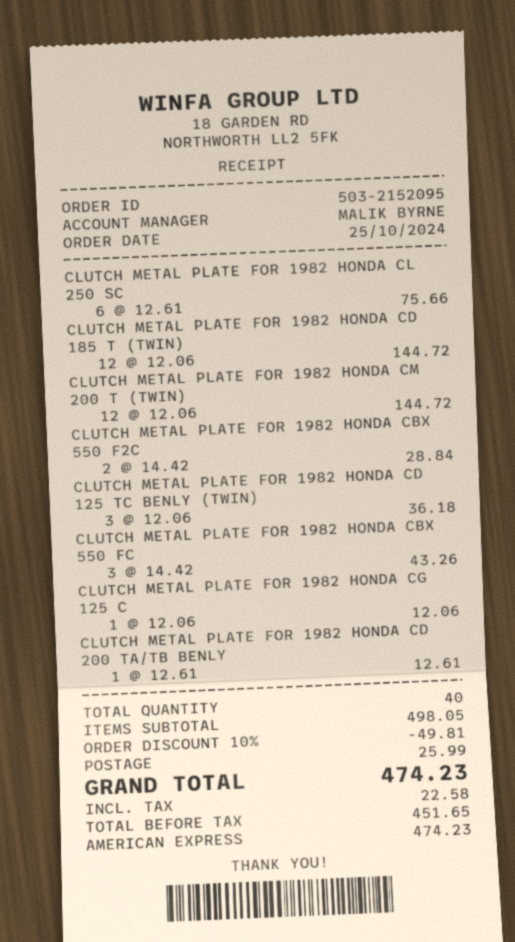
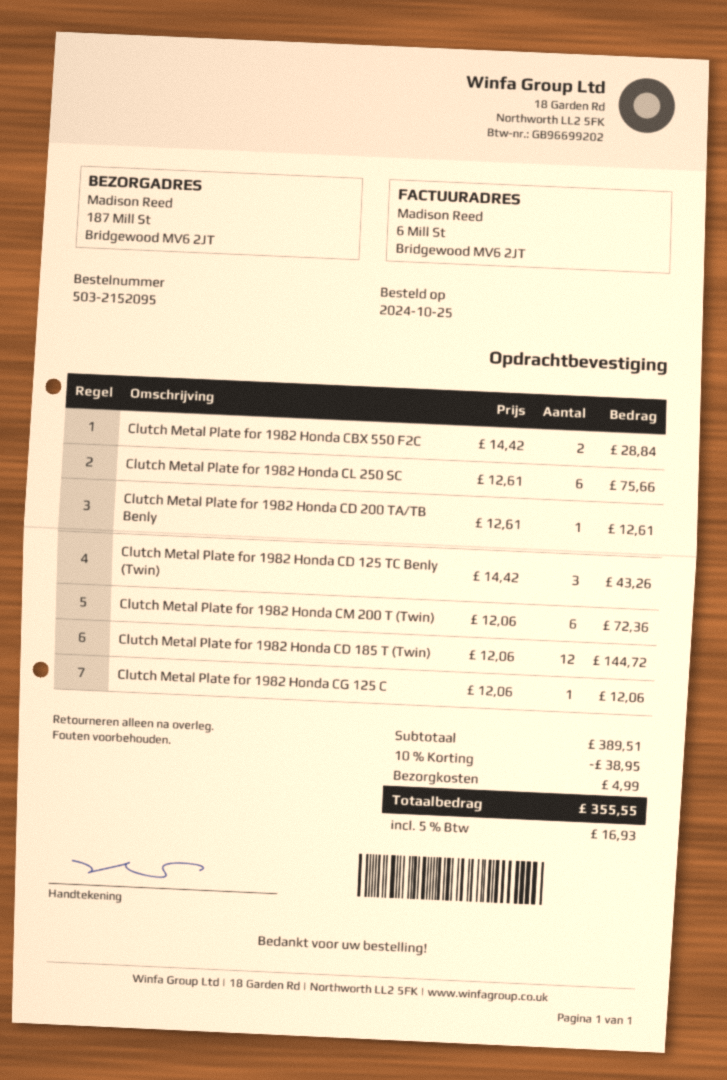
CLUTCH METAL PLATE FOR 1982 HONDA CM 200 T (TWIN): 12 x 12.06 = 144.72 -> 6 x 12.06 = 72.36
CLUTCH METAL PLATE FOR 1982 HONDA CD 125 TC BENLY (TWIN): 3 x 12.06 = 36.18 -> 3 x 14.42 = 43.26
CLUTCH METAL PLATE FOR 1982 HONDA CBX 550 FC: 3 x 14.42 = 43.26 -> none
subtotal: 498.05 -> 389.51
discount: 10% = 49.81 -> 10% = 38.95
shipping: 25.99 -> 4.99
tax: 22.58 -> 16.93
total: 474.23 -> 355.55

